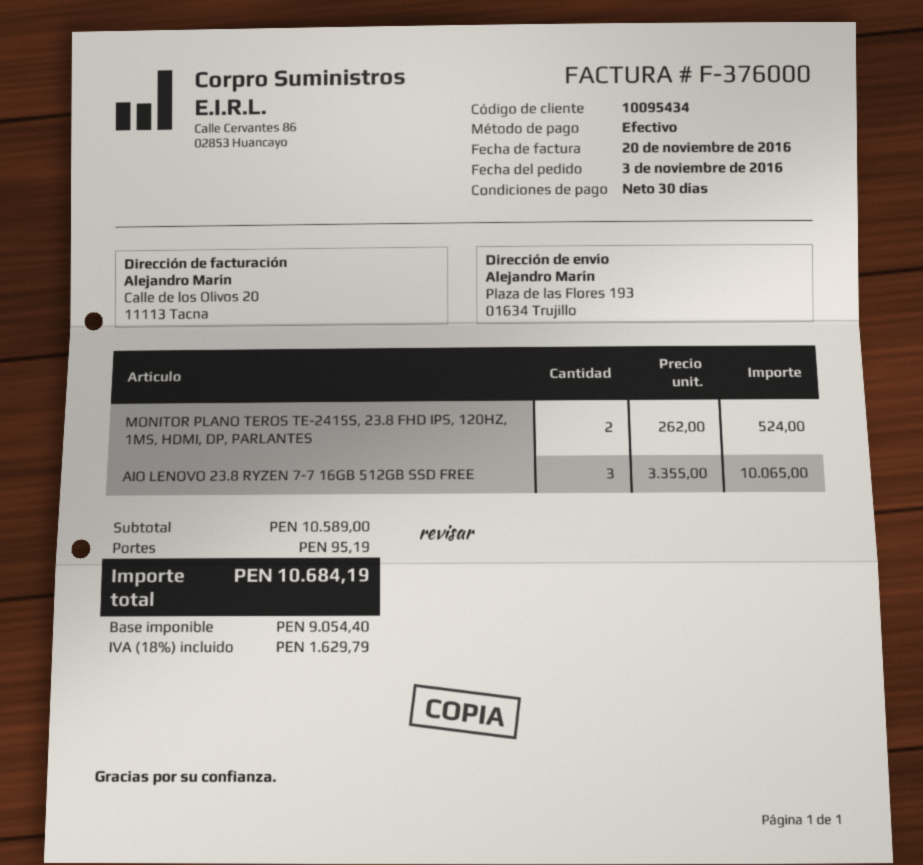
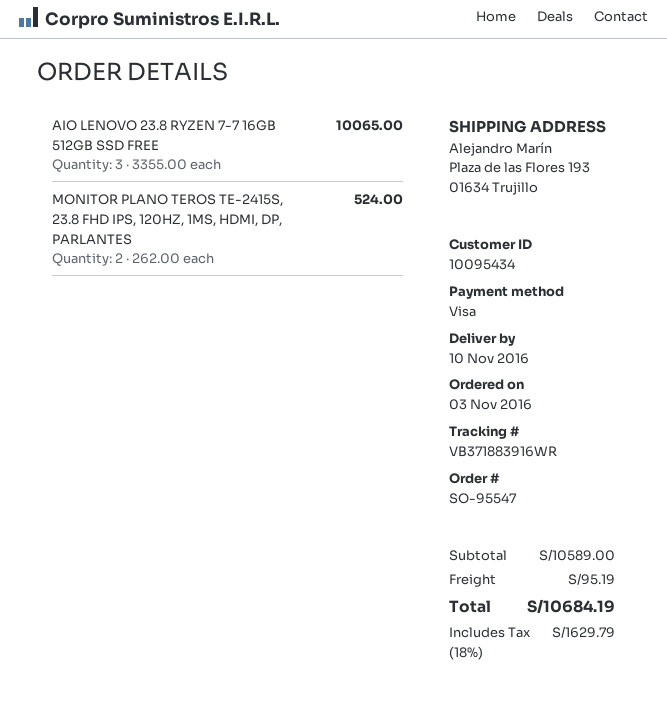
payment method: cash -> Visa

